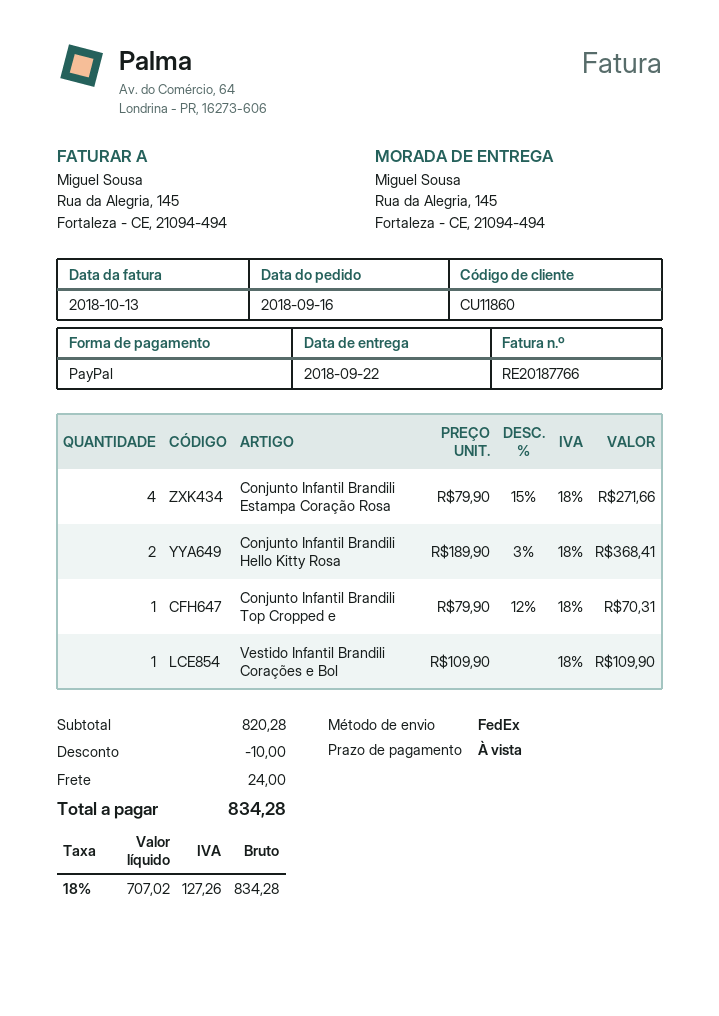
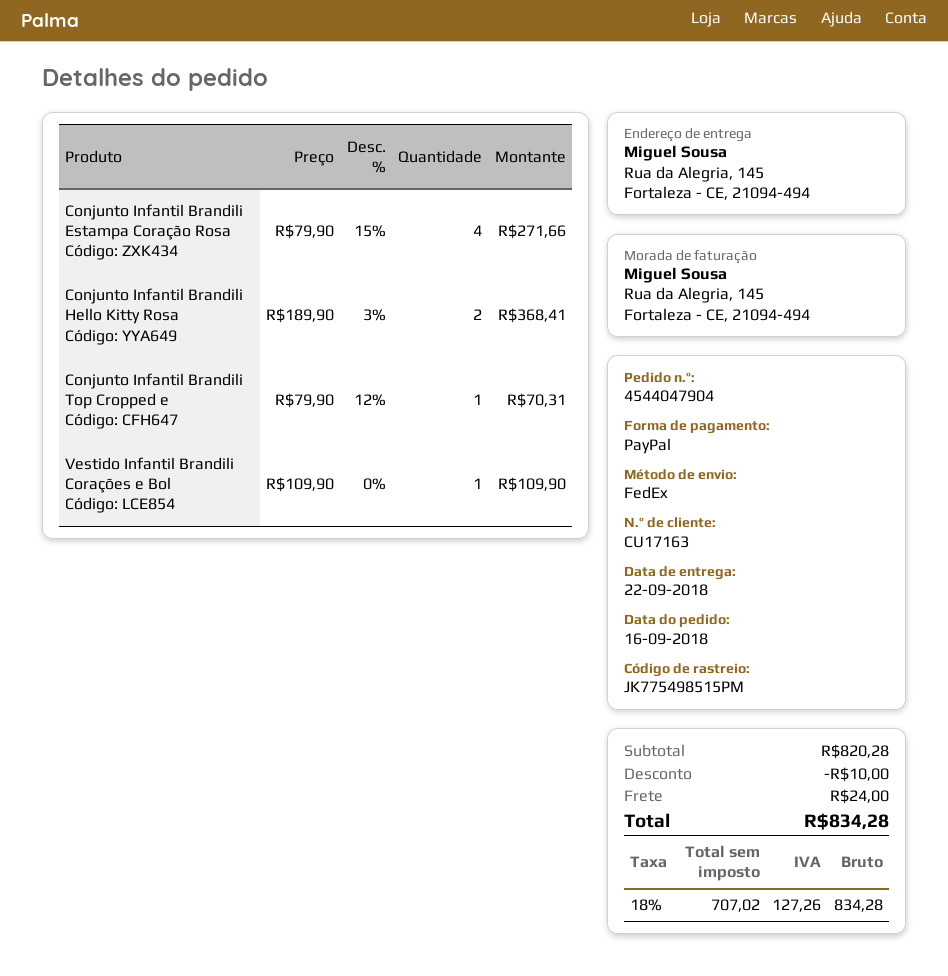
customer number: CU11860 -> CU17163

